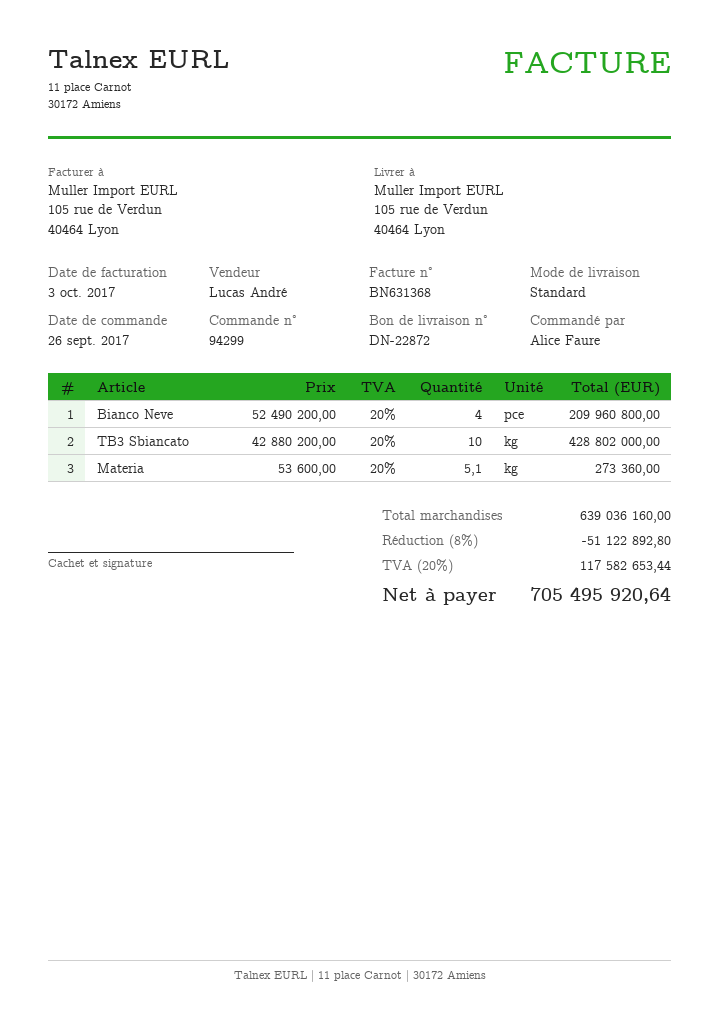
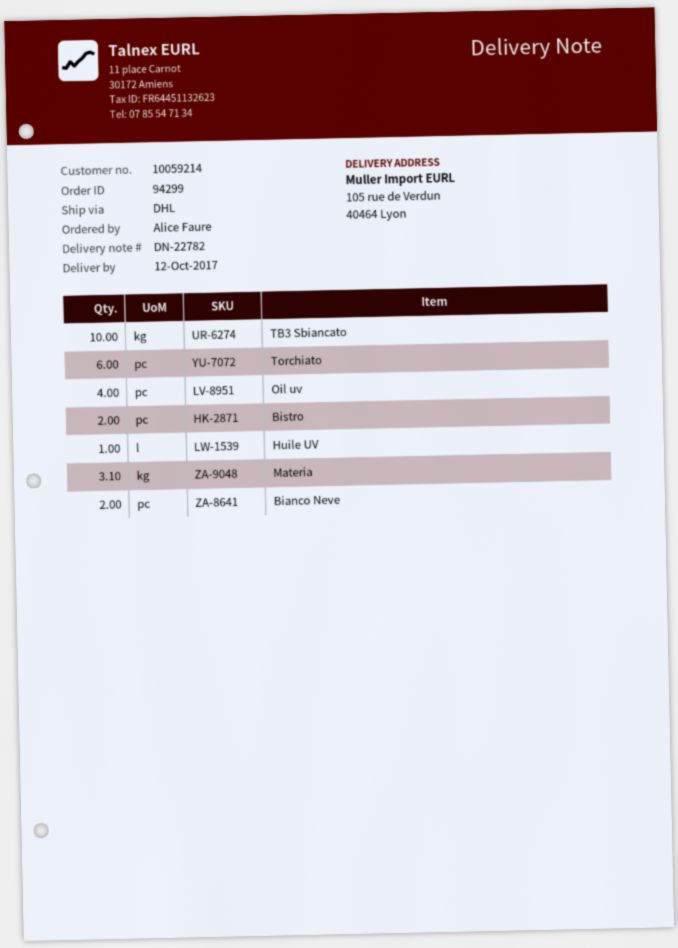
delivery note number: DN-22872 -> DN-22782
shipping method: standard -> DHL
Bianco Neve: 4 -> 2
Materia: 5.1 -> 3.1
Torchiato: none -> 6
Oil uv: none -> 4
Bistro: none -> 2
Huile UV: none -> 1

